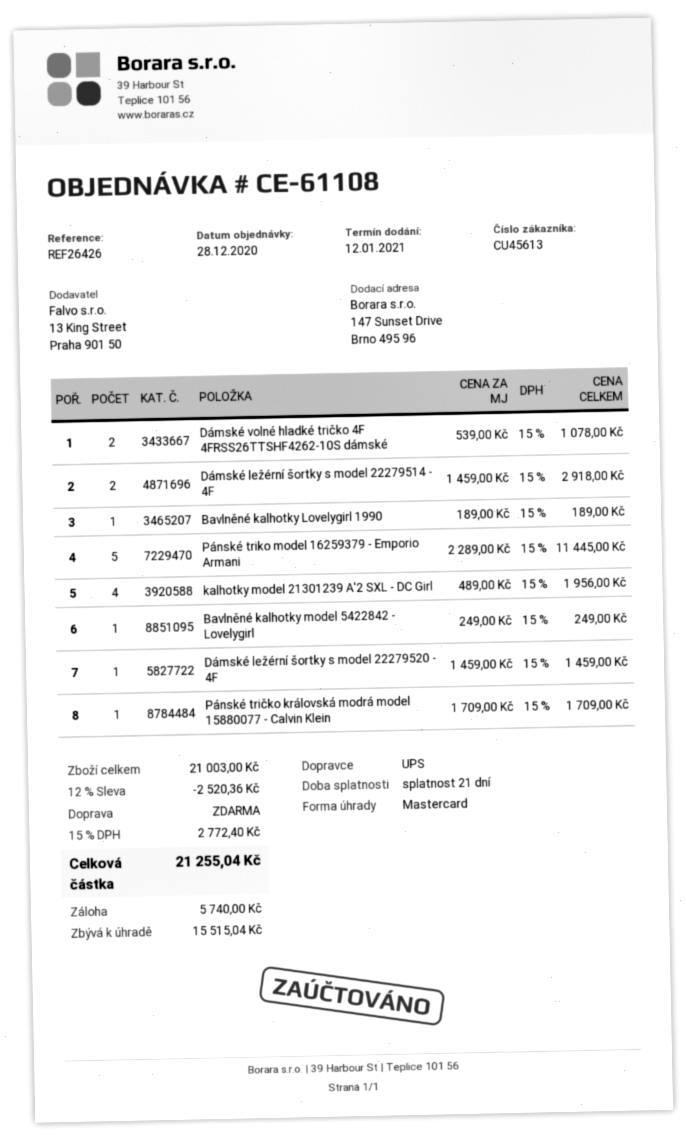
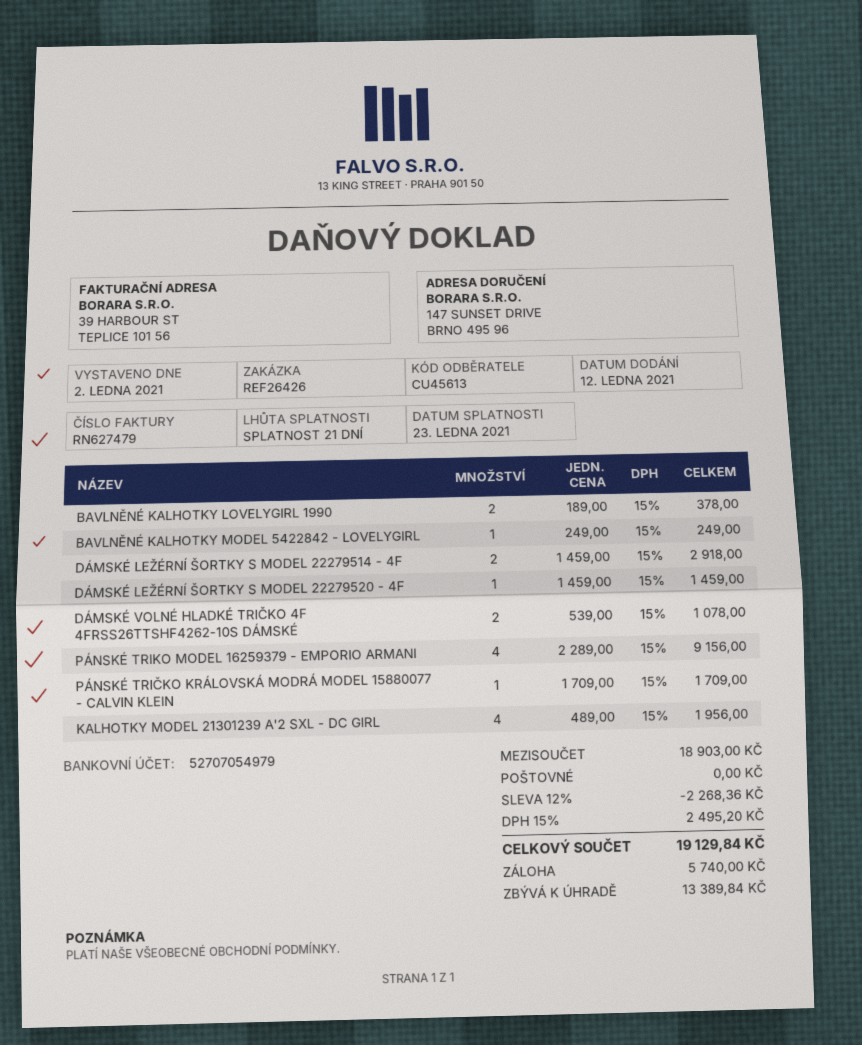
Bavlněné kalhotky Lovelygirl 1990: 1 x 189.00 = 189.00 -> 2 x 189.00 = 378.00
Pánské triko model 16259379 - Emporio Armani: 5 x 2289.00 = 11445.00 -> 4 x 2289.00 = 9156.00
subtotal: 21003.00 -> 18903.00
discount: 12% = 2520.36 -> 12% = 2268.36
tax: 15% = 2772.40 -> 15% = 2495.20
total: 21255.04 -> 19129.84
balance: 15515.04 -> 13389.84

